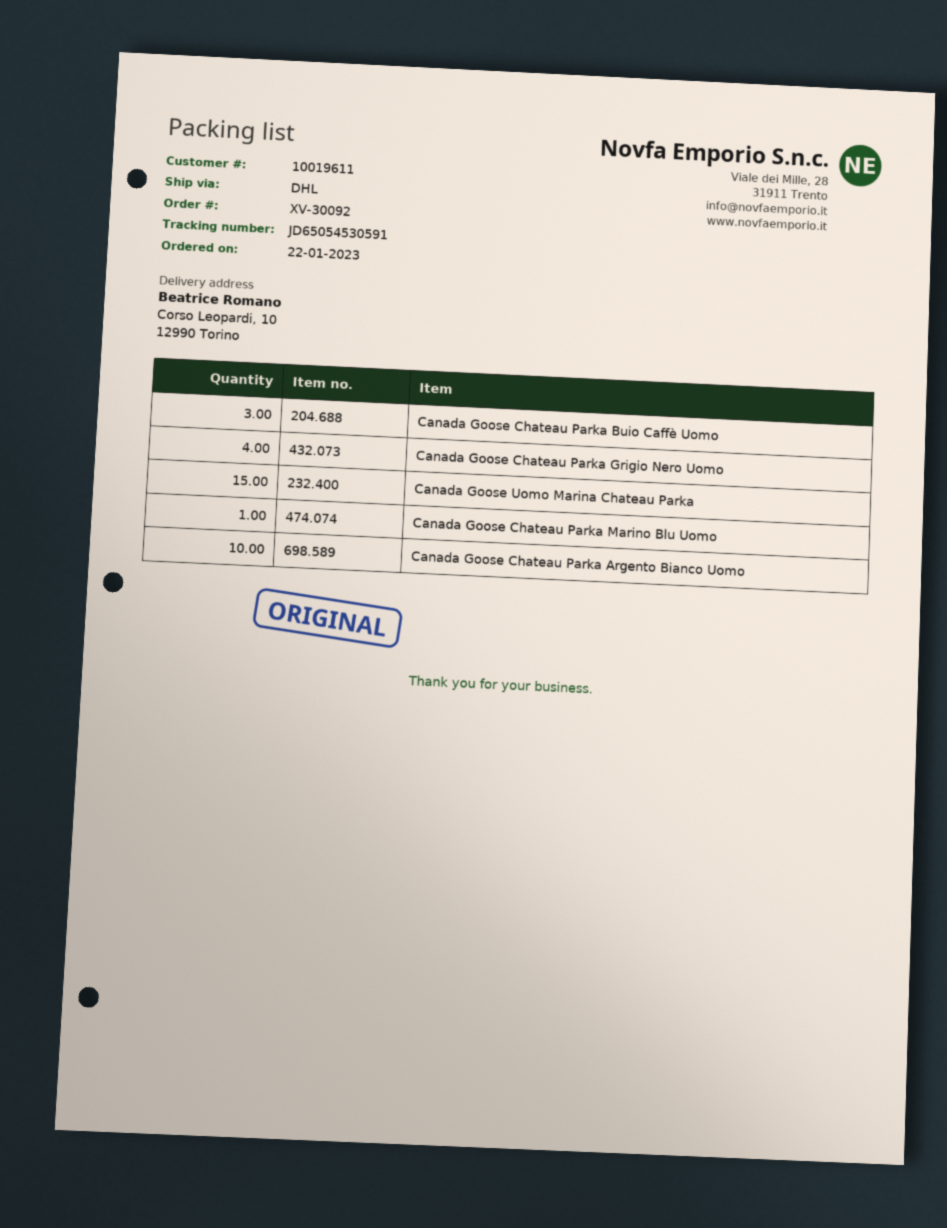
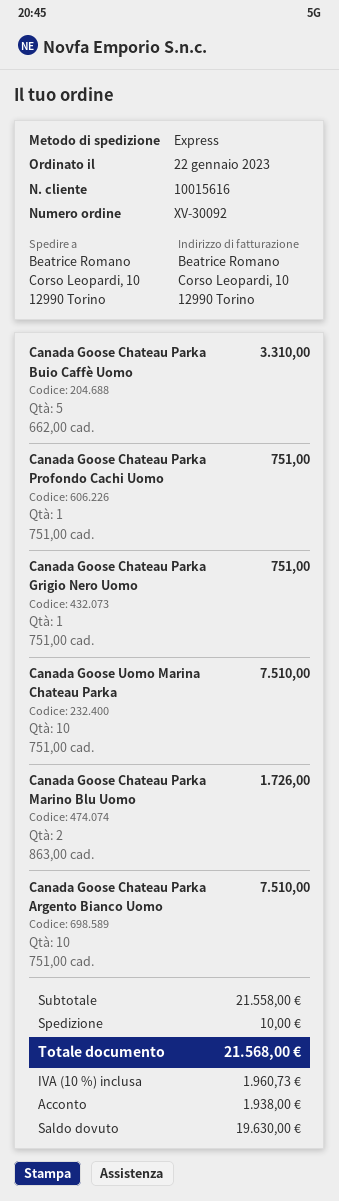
customer number: 10019611 -> 10015616
shipping method: DHL -> express
Canada Goose Chateau Parka Buio Caffè Uomo: 3 -> 5
Canada Goose Chateau Parka Grigio Nero Uomo: 4 -> 1
Canada Goose Uomo Marina Chateau Parka: 15 -> 10
Canada Goose Chateau Parka Marino Blu Uomo: 1 -> 2
Canada Goose Chateau Parka Profondo Cachi Uomo: none -> 1

